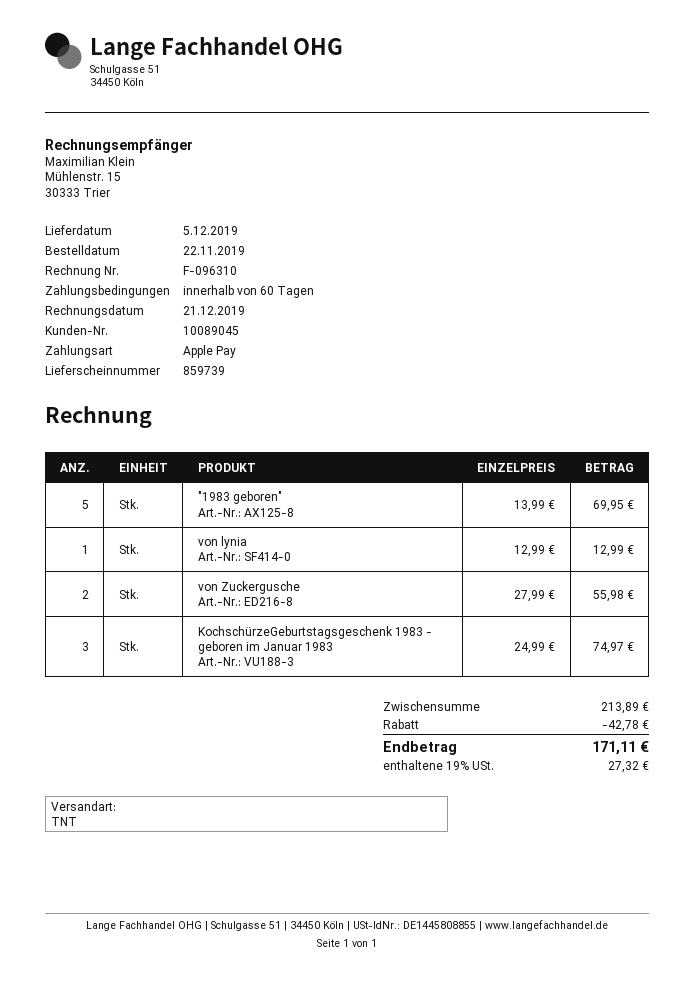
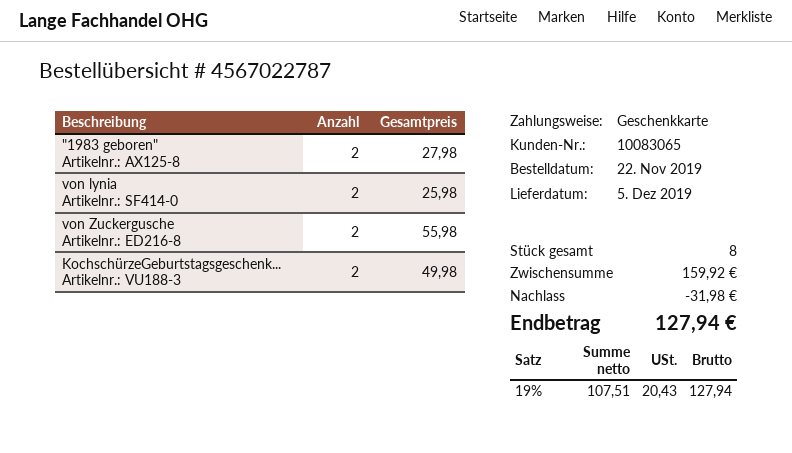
customer number: 10089045 -> 10083065
payment method: Apple Pay -> gift card
"1983 geboren": 5 for 69.95 -> 2 for 27.98
von lynia: 1 for 12.99 -> 2 for 25.98
KochschürzeGeburtstagsgeschenk 1983 - geboren im Januar 1983: 3 for 74.97 -> 2 for 49.98
subtotal: 213.89 -> 159.92
discount: 42.78 -> 31.98
tax: 19% = 27.32 -> 19% = 20.43
total: 171.11 -> 127.94

